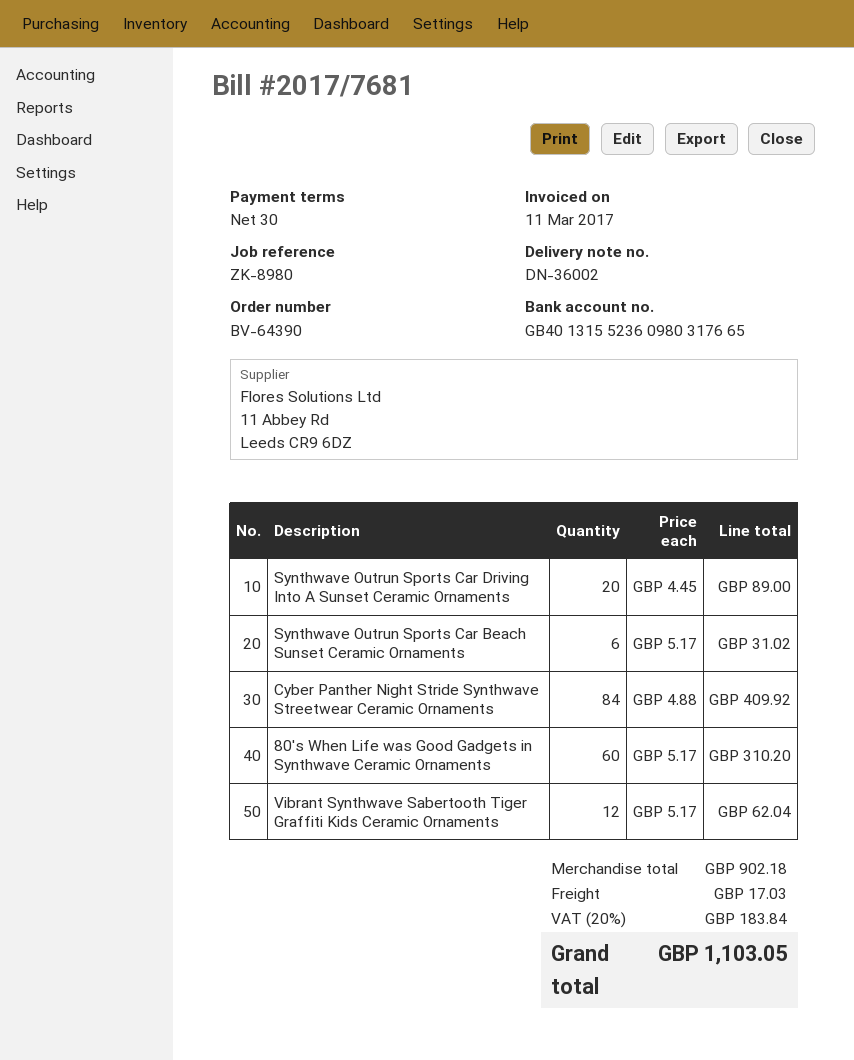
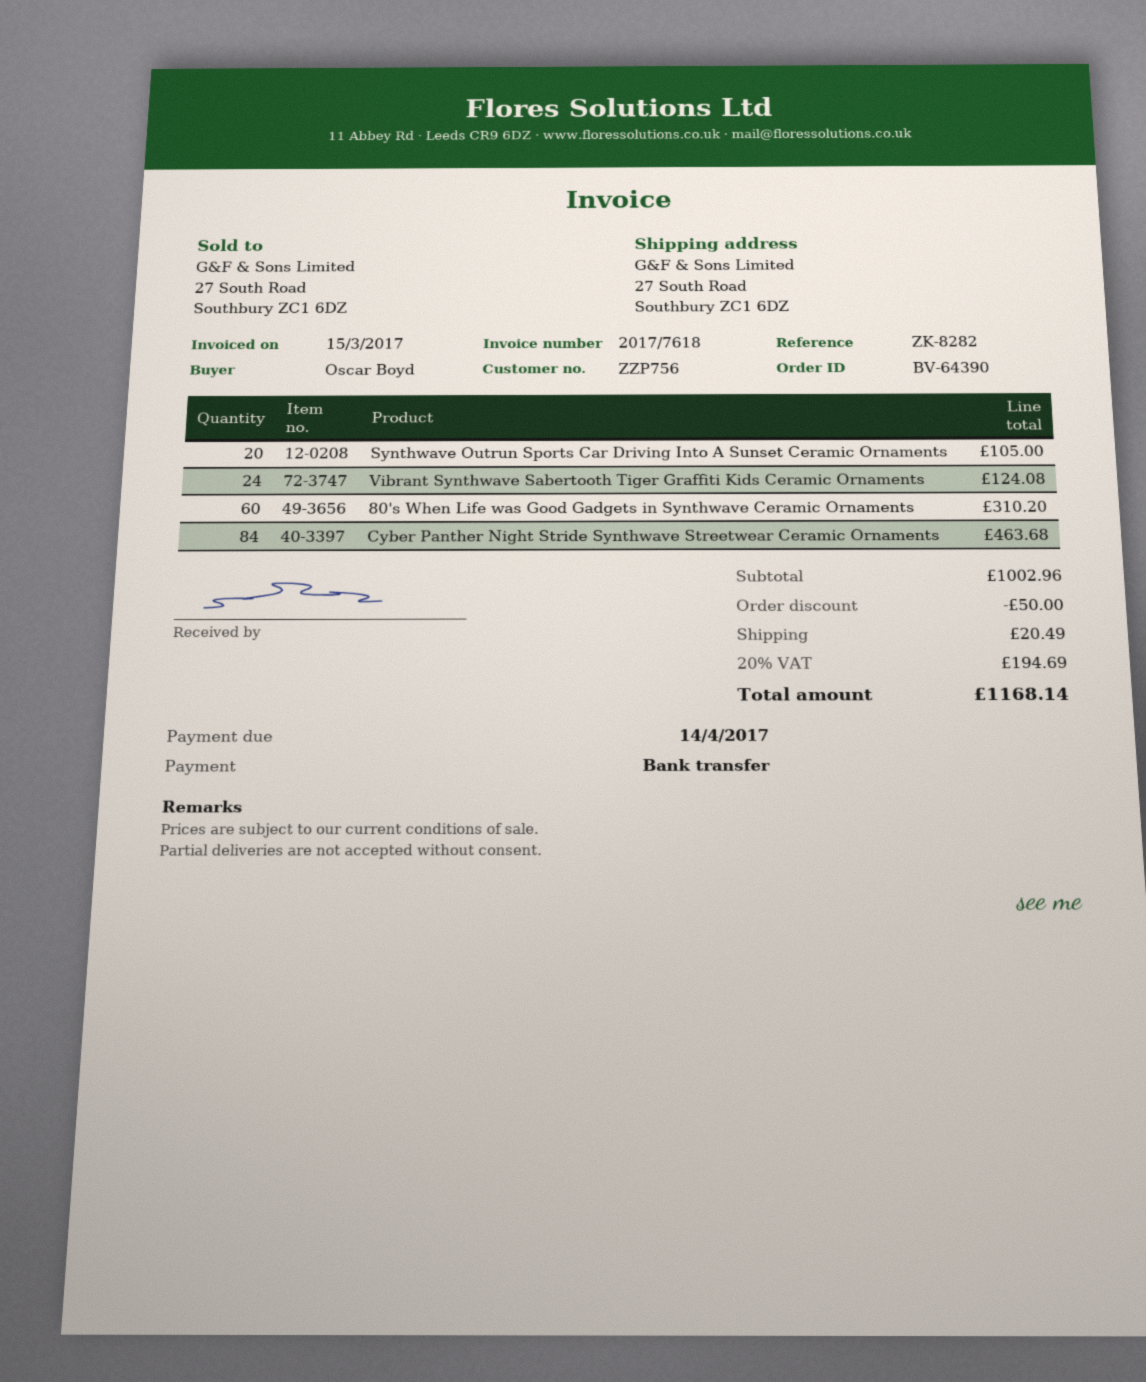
invoice number: 2017/7681 -> 2017/7618
invoice date: 2017-03-11 -> 2017-03-15
reference: ZK-8980 -> ZK-8282
Synthwave Outrun Sports Car Driving Into A Sunset Ceramic Ornaments: 20 for 89.00 -> 20 for 105.00
Synthwave Outrun Sports Car Beach Sunset Ceramic Ornaments: 6 for 31.02 -> none
Cyber Panther Night Stride Synthwave Streetwear Ceramic Ornaments: 84 for 409.92 -> 84 for 463.68
Vibrant Synthwave Sabertooth Tiger Graffiti Kids Ceramic Ornaments: 12 for 62.04 -> 24 for 124.08
subtotal: 902.18 -> 1002.96
discount: none -> 50.00
shipping: 17.03 -> 20.49
tax: 20% = 183.84 -> 20% = 194.69
total: 1103.05 -> 1168.14

